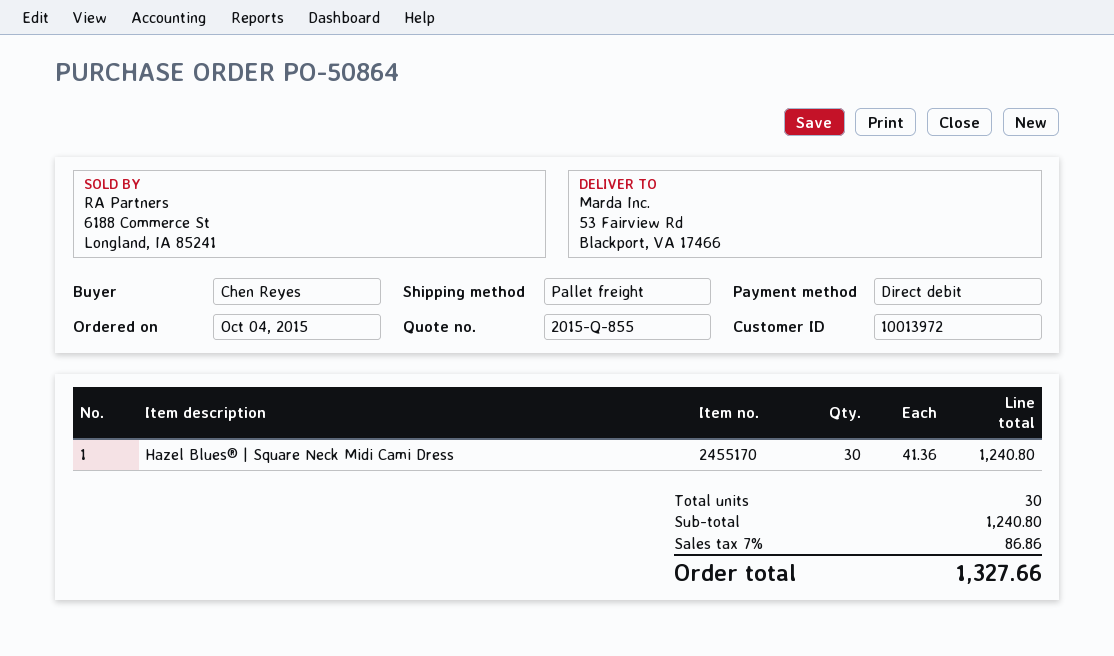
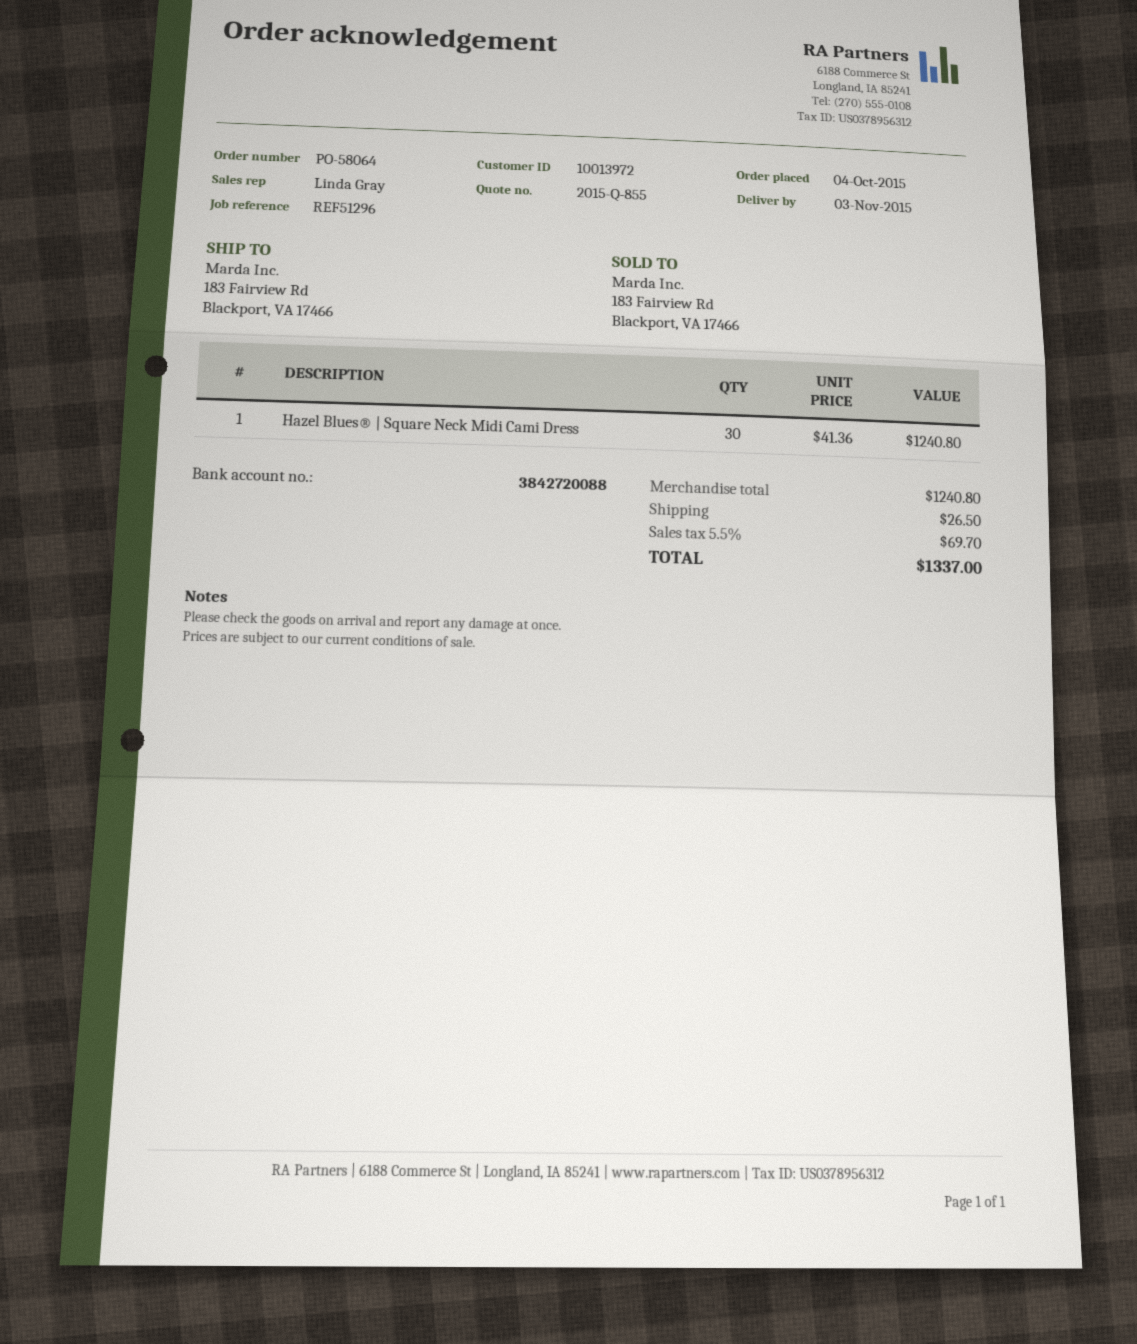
order number: PO-50864 -> PO-58064
ship to: 53 Fairview Rd, Blackport, VA 17466 -> 183 Fairview Rd, Blackport, VA 17466
shipping: none -> 26.50
tax: 7% = 86.86 -> 5.5% = 69.70
total: 1327.66 -> 1337.00

